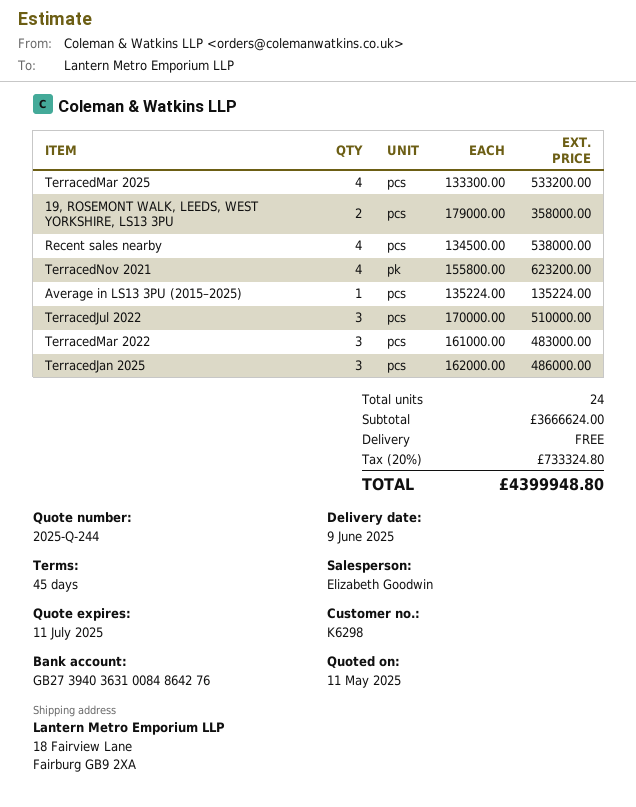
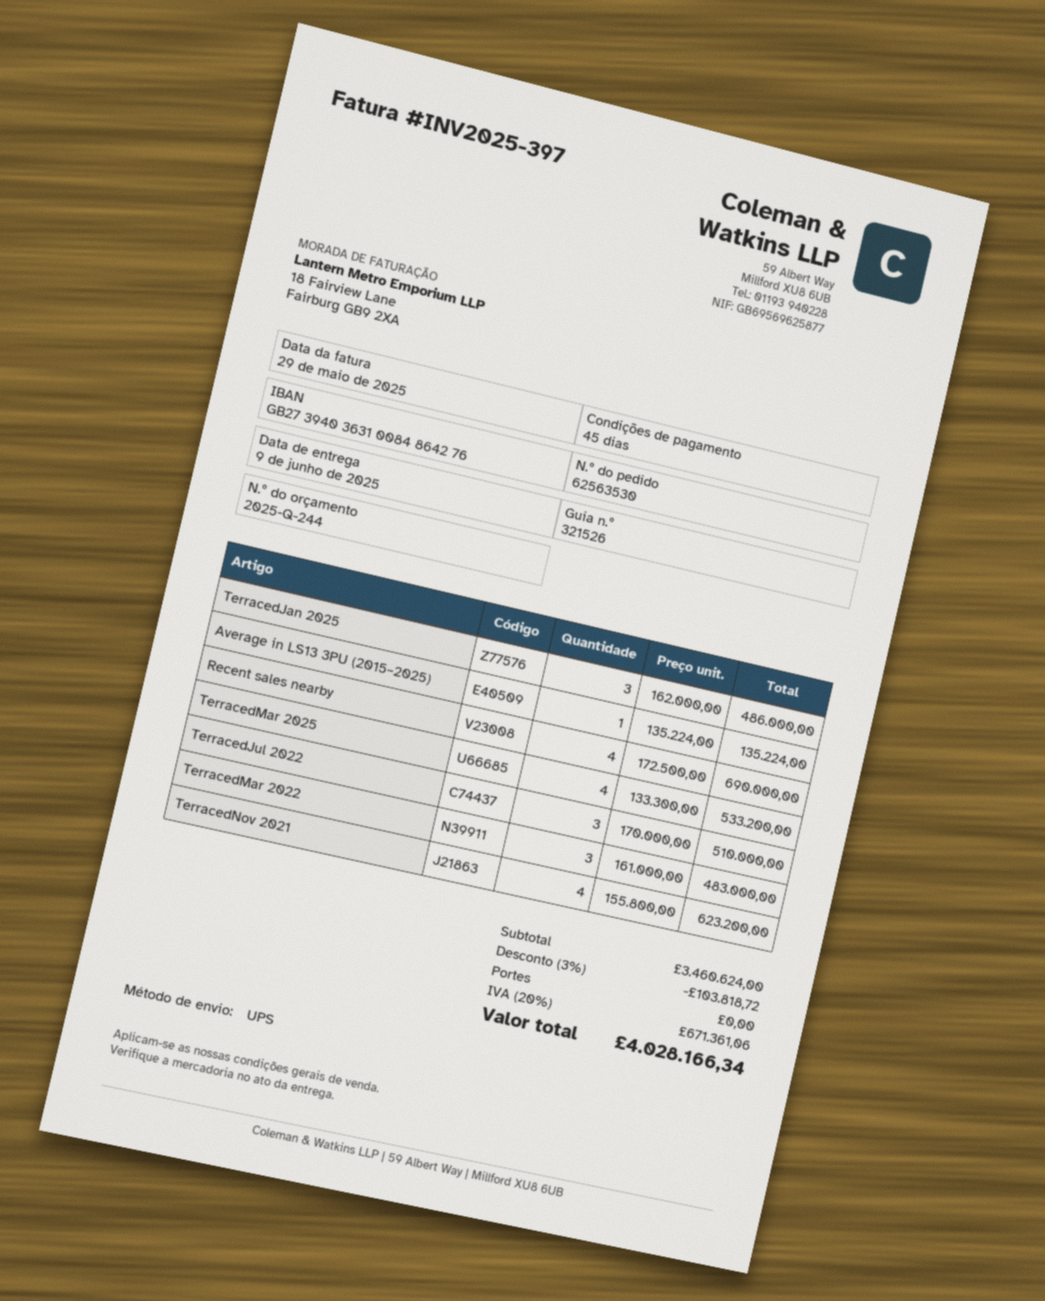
19, ROSEMONT WALK, LEEDS, WEST YORKSHIRE, LS13 3PU: 2 x 179000.00 = 358000.00 -> none
Recent sales nearby: 4 x 134500.00 = 538000.00 -> 4 x 172500.00 = 690000.00
subtotal: 3666624.00 -> 3460624.00
discount: none -> 3% = 103818.72
tax: 20% = 733324.80 -> 20% = 671361.06
total: 4399948.80 -> 4028166.34

